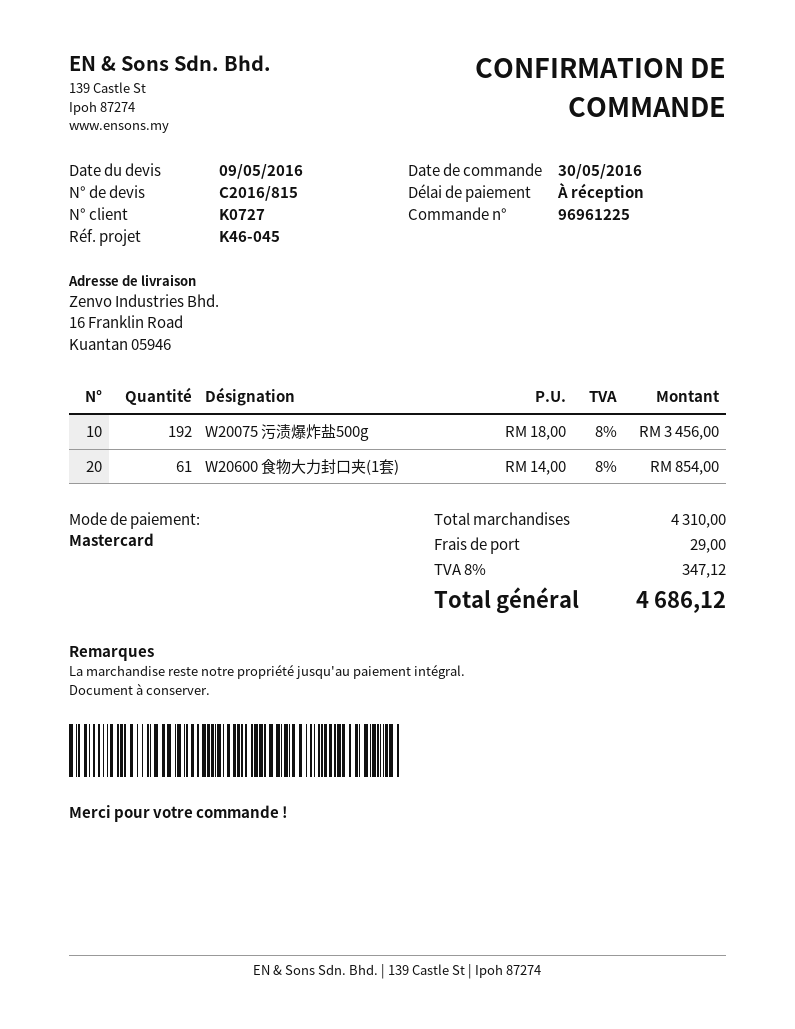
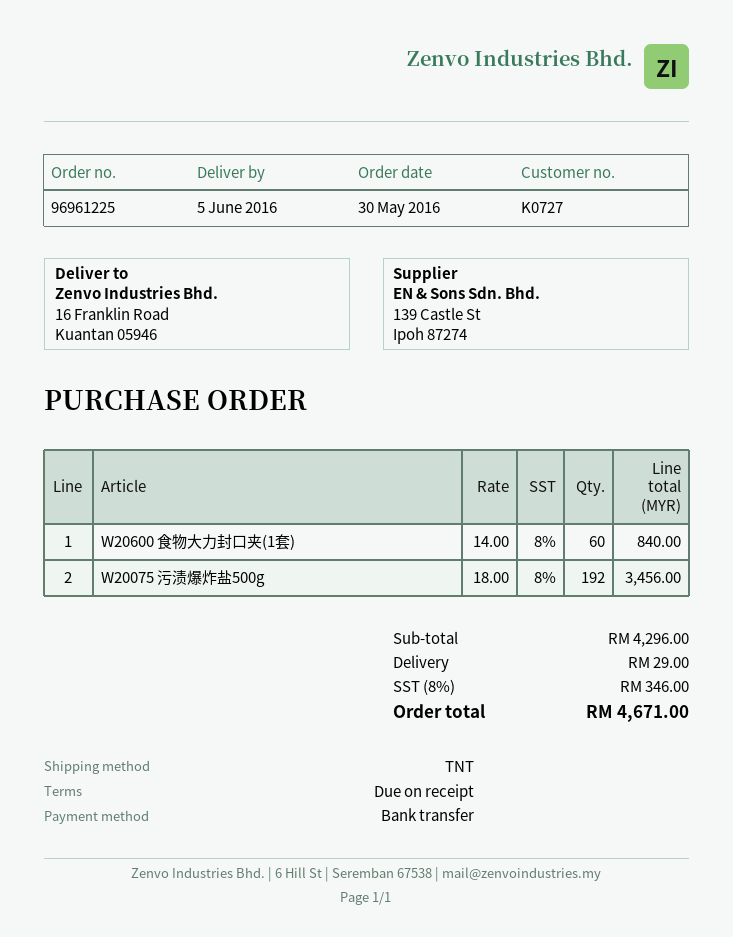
payment method: Mastercard -> bank transfer
W20600 食物大力封口夹(1套): 61 x 14.00 = 854.00 -> 60 x 14.00 = 840.00
subtotal: 4310.00 -> 4296.00
tax: 8% = 347.12 -> 8% = 346.00
total: 4686.12 -> 4671.00

